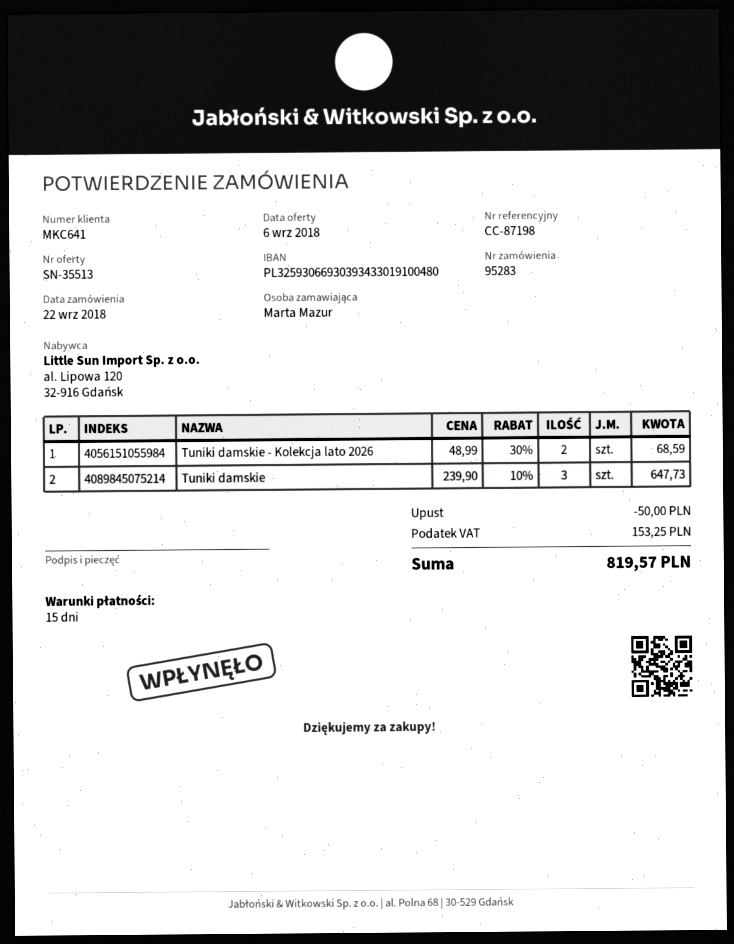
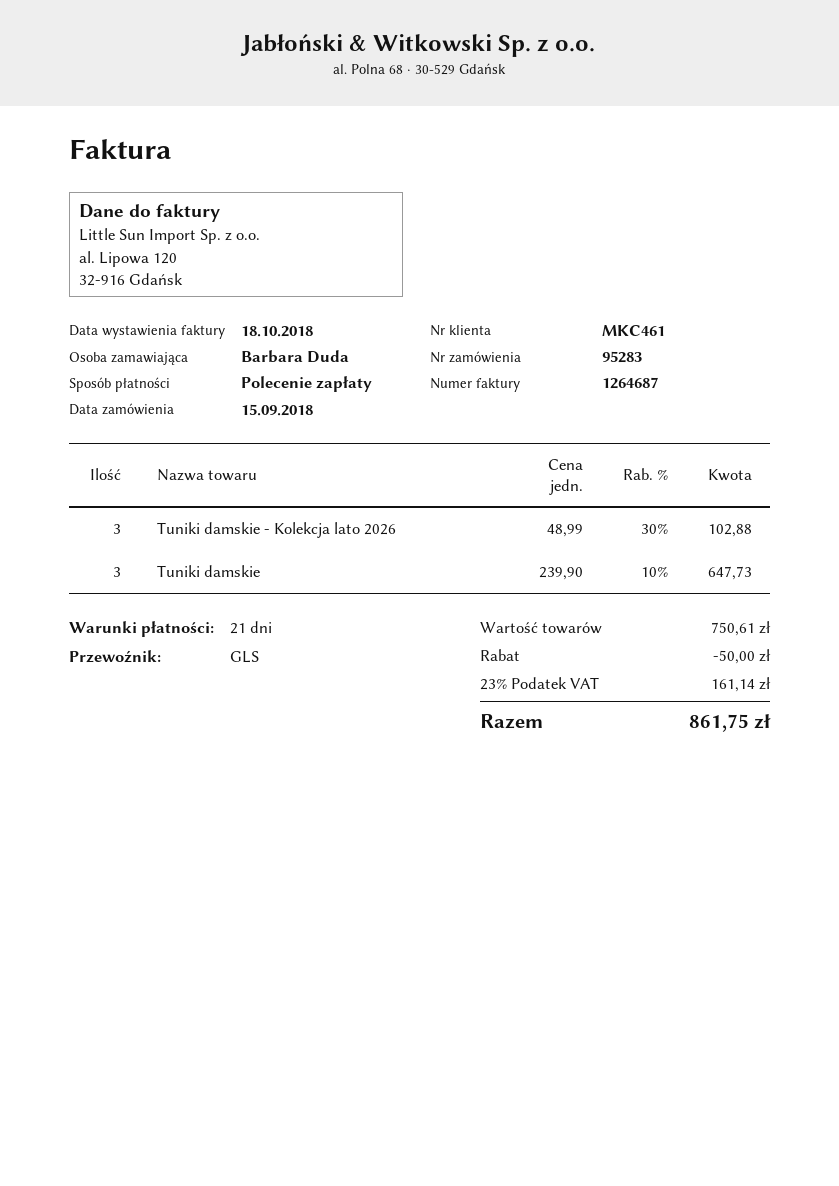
order date: 2018-09-22 -> 2018-09-15
payment terms: 15 days -> 21 days
customer number: MKC641 -> MKC461
ordered by: Marta Mazur -> Barbara Duda
Tuniki damskie - Kolekcja lato 2026: 2 x 48.99 - 30% = 68.59 -> 3 x 48.99 - 30% = 102.88
tax: 153.25 -> 161.14
total: 819.57 -> 861.75

